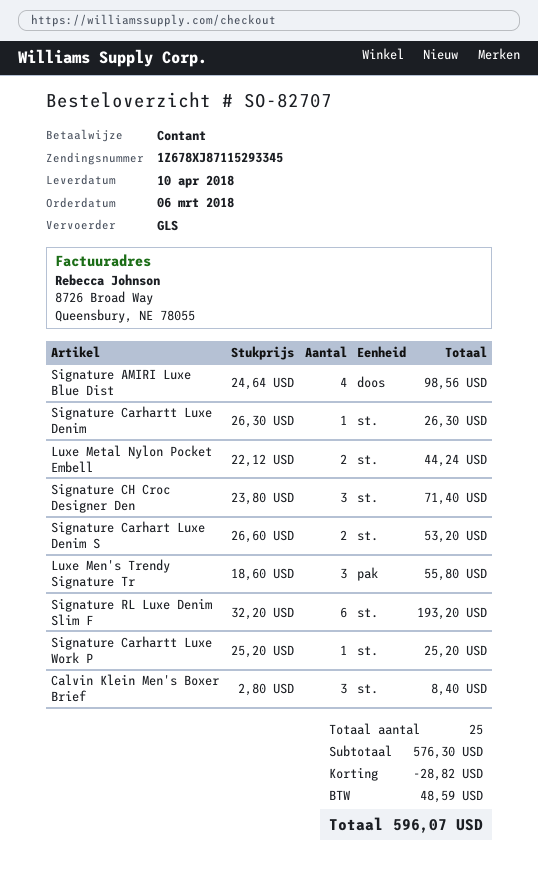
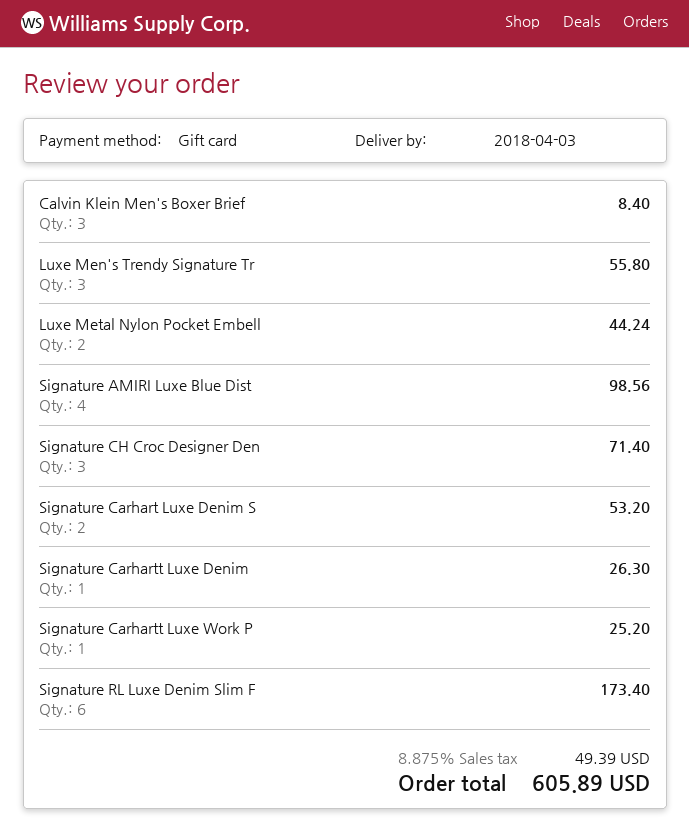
delivery date: 2018-04-10 -> 2018-04-03
payment method: cash -> gift card
Signature RL Luxe Denim Slim F: 6 for 193.20 -> 6 for 173.40
discount: 28.82 -> none
tax: 48.59 -> 49.39
total: 596.07 -> 605.89

